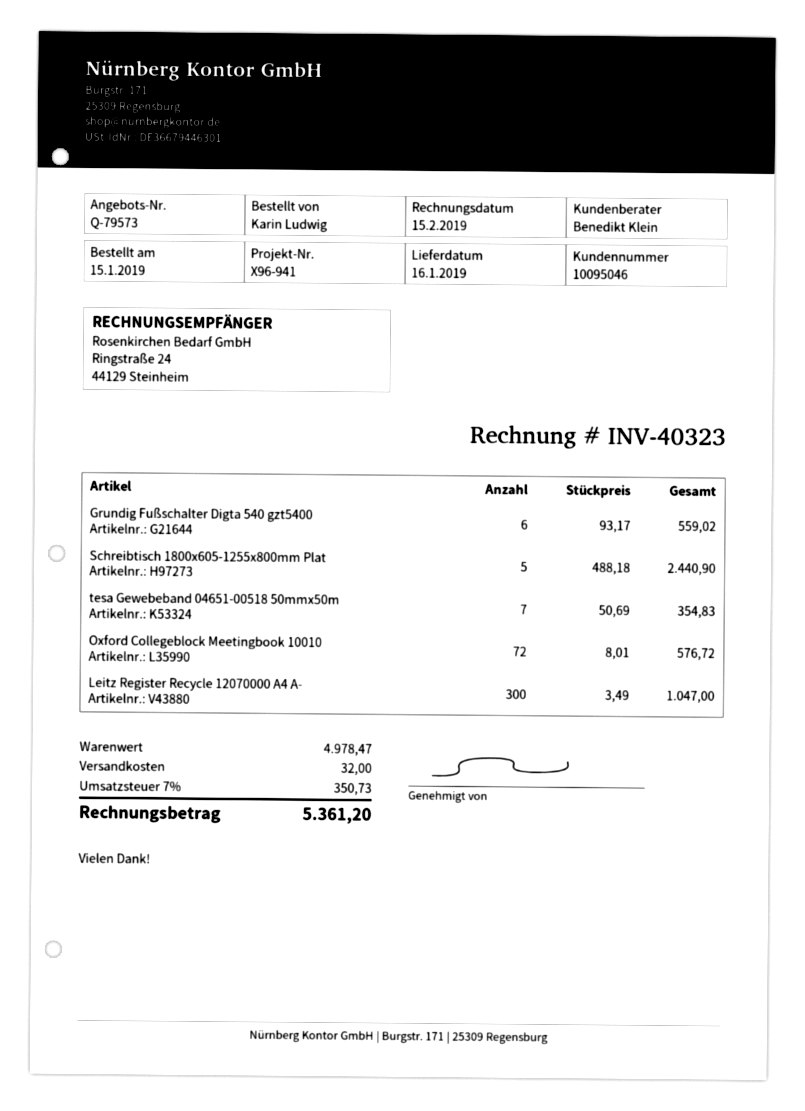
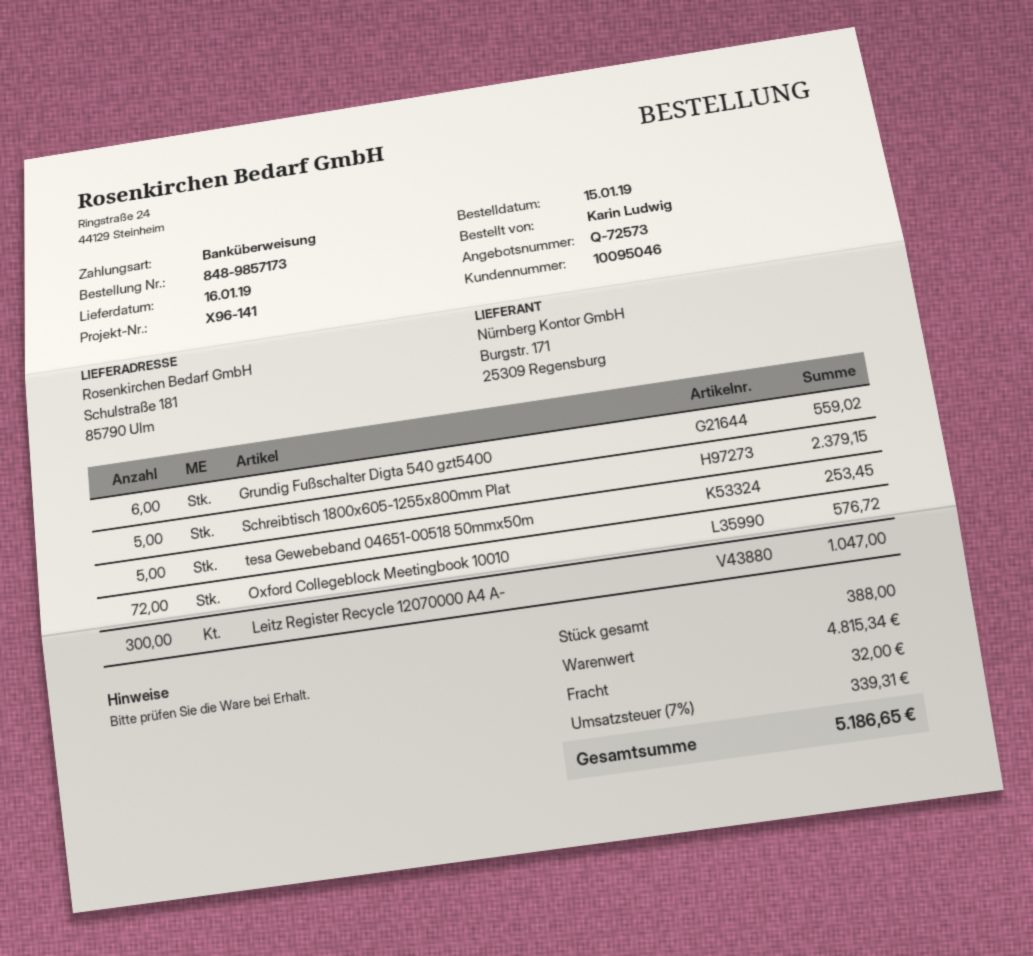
quote number: Q-79573 -> Q-72573
reference: X96-941 -> X96-141
Schreibtisch 1800x605-1255x800mm Plat: 5 for 2440.90 -> 5 for 2379.15
tesa Gewebeband 04651-00518 50mmx50m: 7 for 354.83 -> 5 for 253.45
subtotal: 4978.47 -> 4815.34
tax: 7% = 350.73 -> 7% = 339.31
total: 5361.20 -> 5186.65

